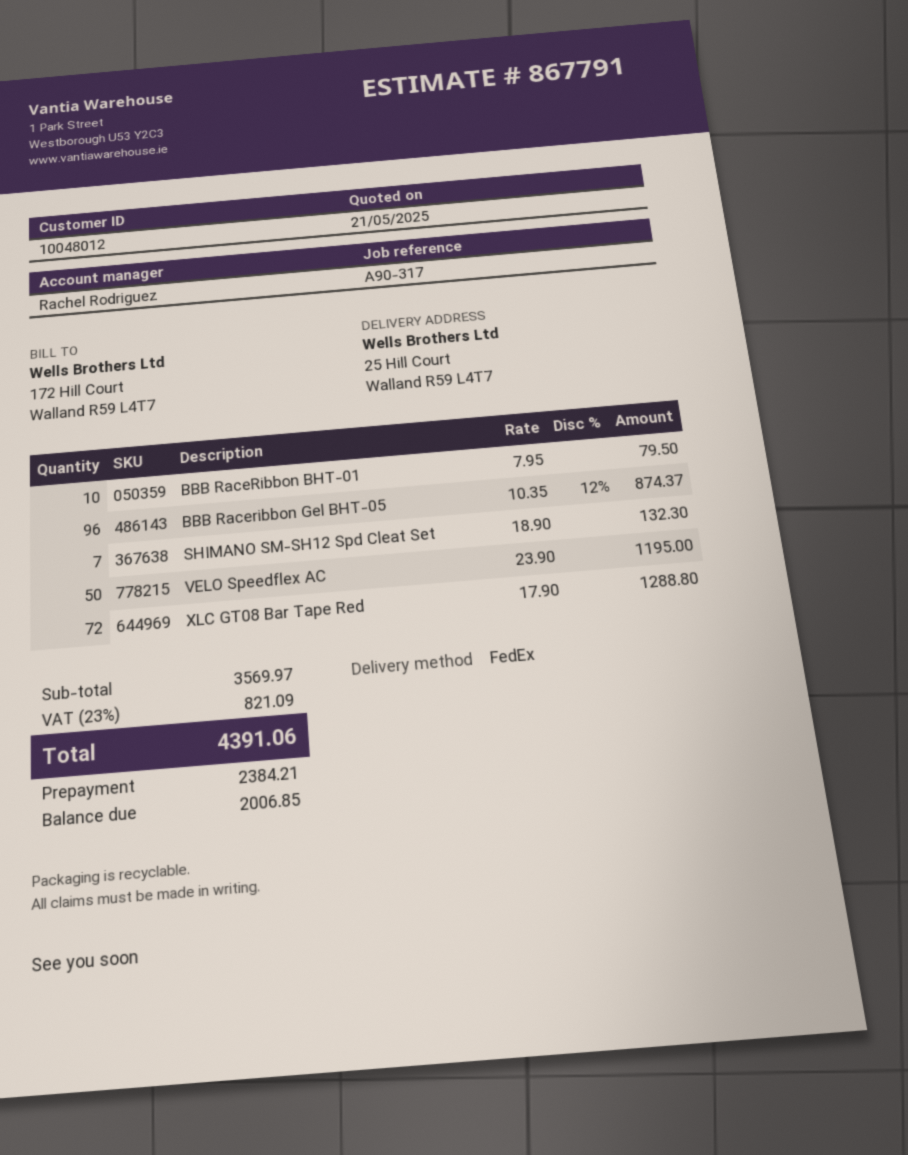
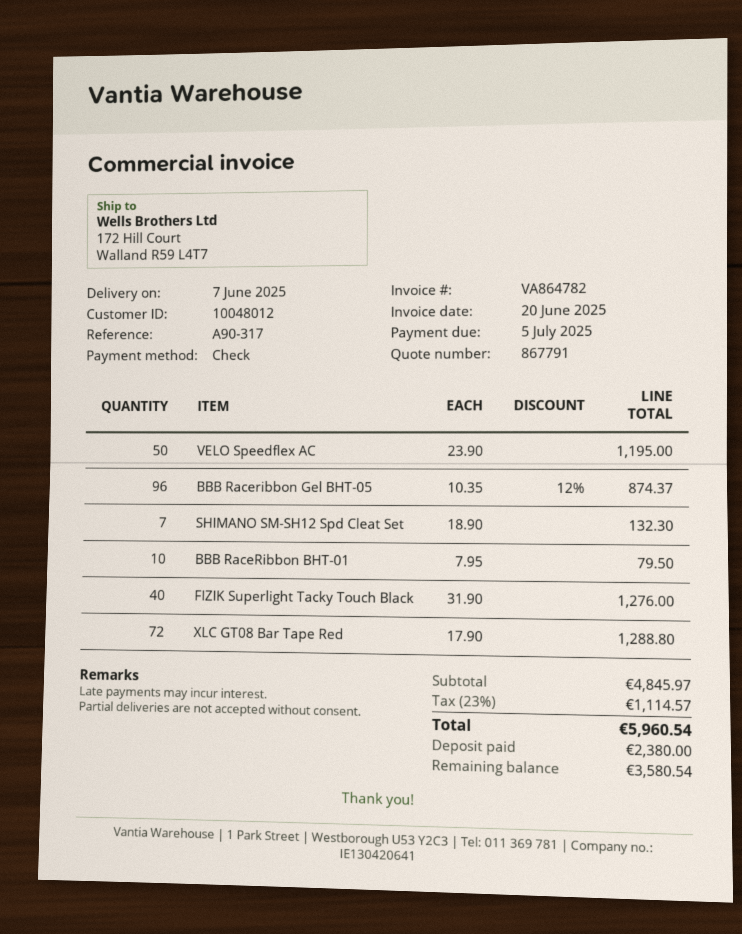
ship to: 25 Hill Court, Walland R59 L4T7 -> 172 Hill Court, Walland R59 L4T7
FIZIK Superlight Tacky Touch Black: none -> 40 x 31.90 = 1276.00
subtotal: 3569.97 -> 4845.97
tax: 23% = 821.09 -> 23% = 1114.57
total: 4391.06 -> 5960.54
deposit: 2384.21 -> 2380.00
balance: 2006.85 -> 3580.54

